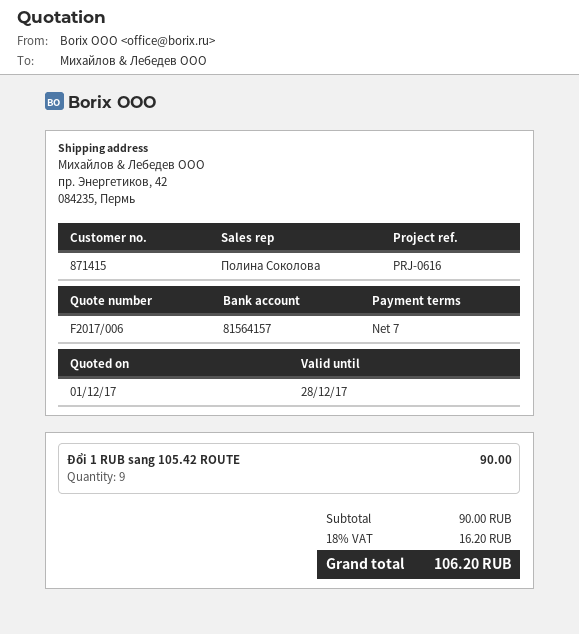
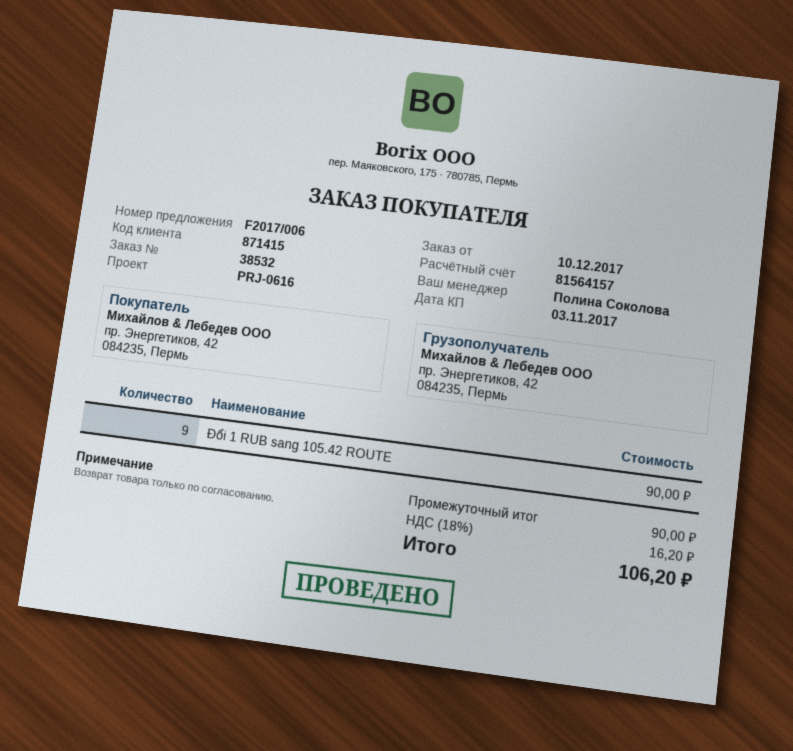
quote date: 2017-12-01 -> 2017-11-03

